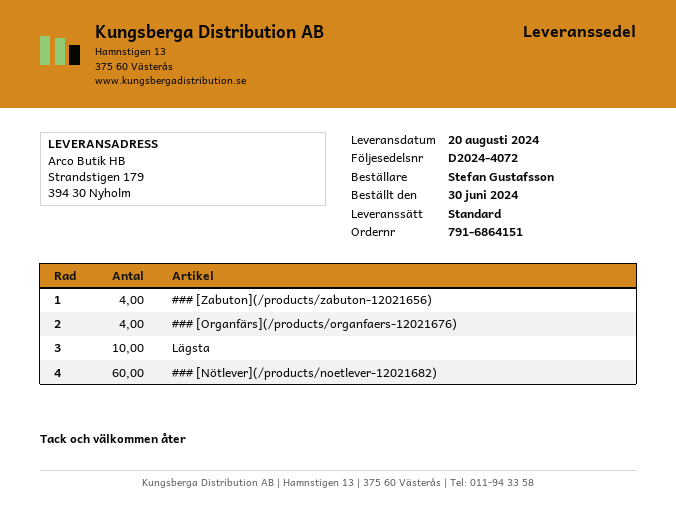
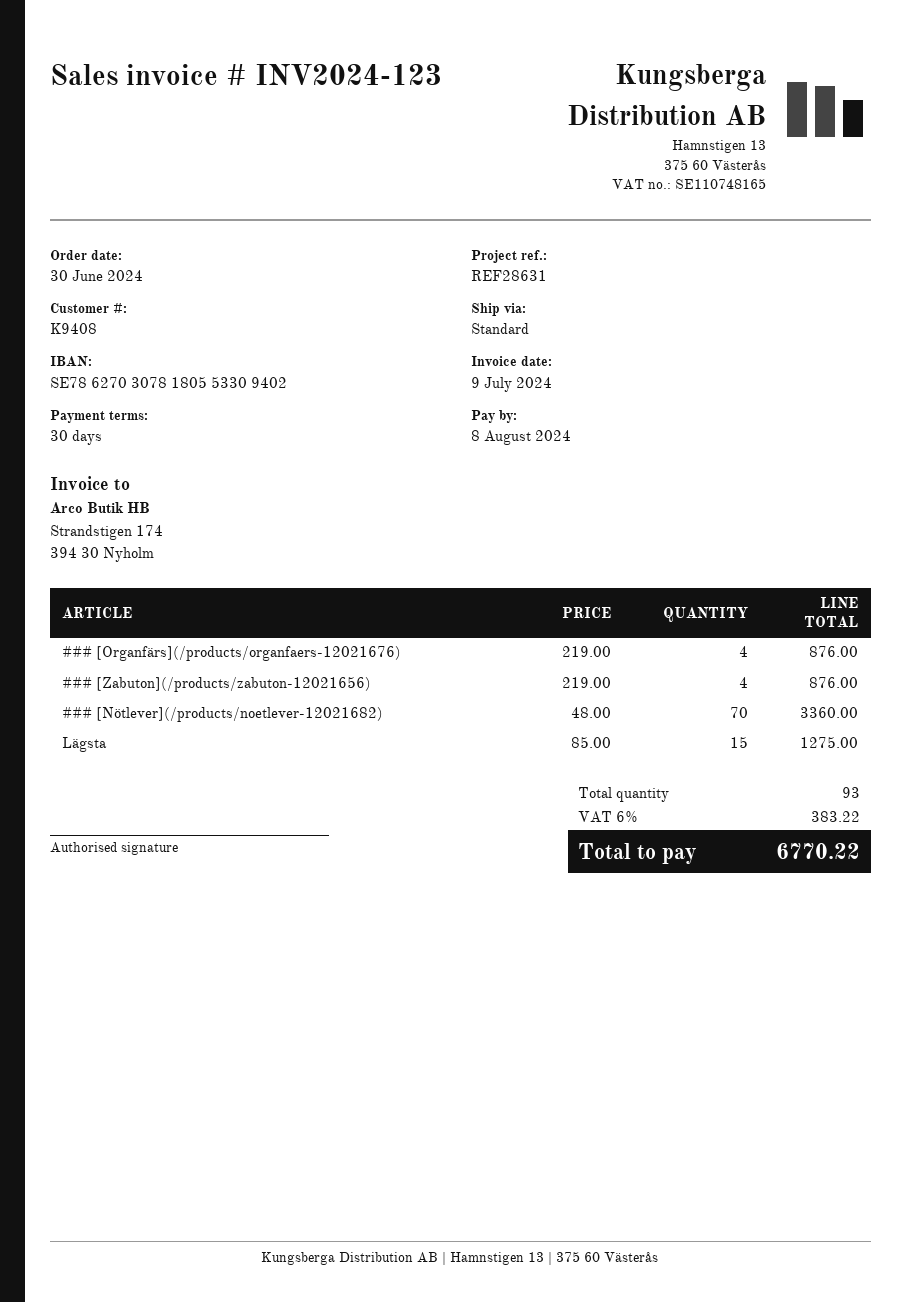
Lägsta: 10 -> 15
### [Nötlever](/products/noetlever-12021682): 60 -> 70

